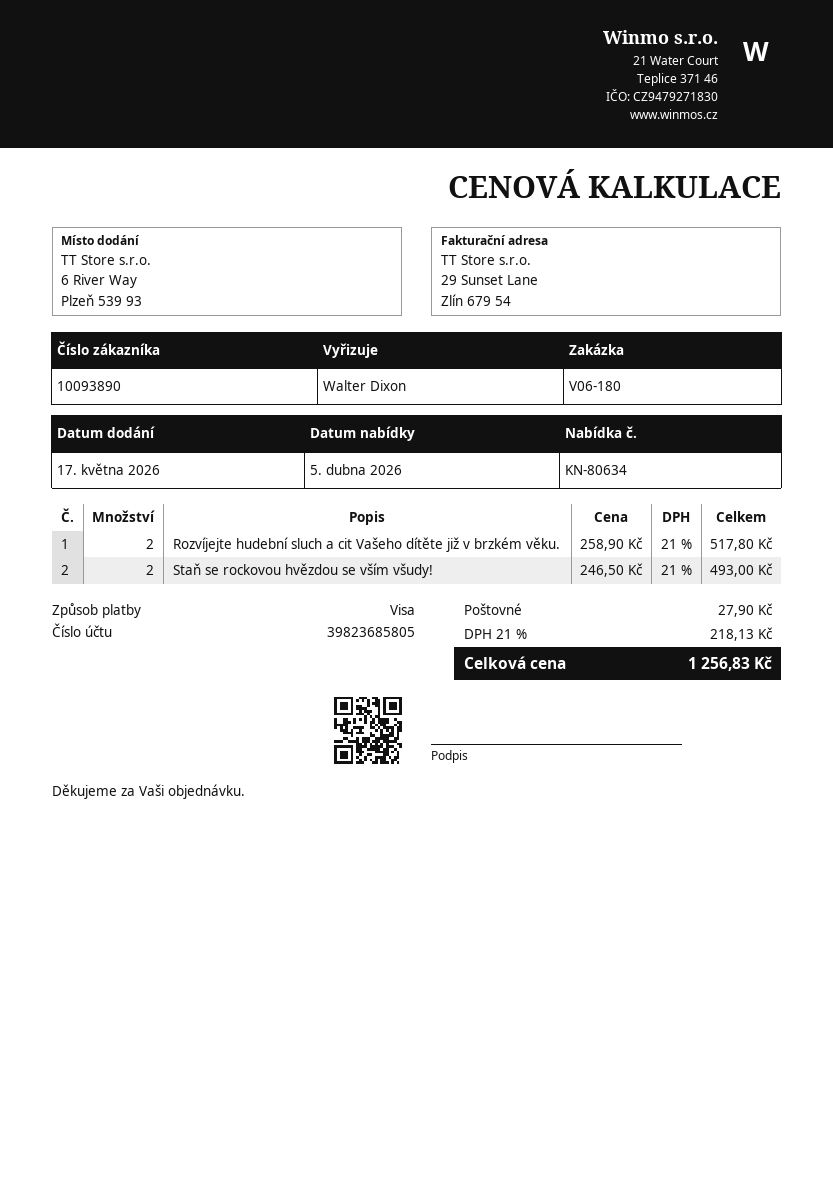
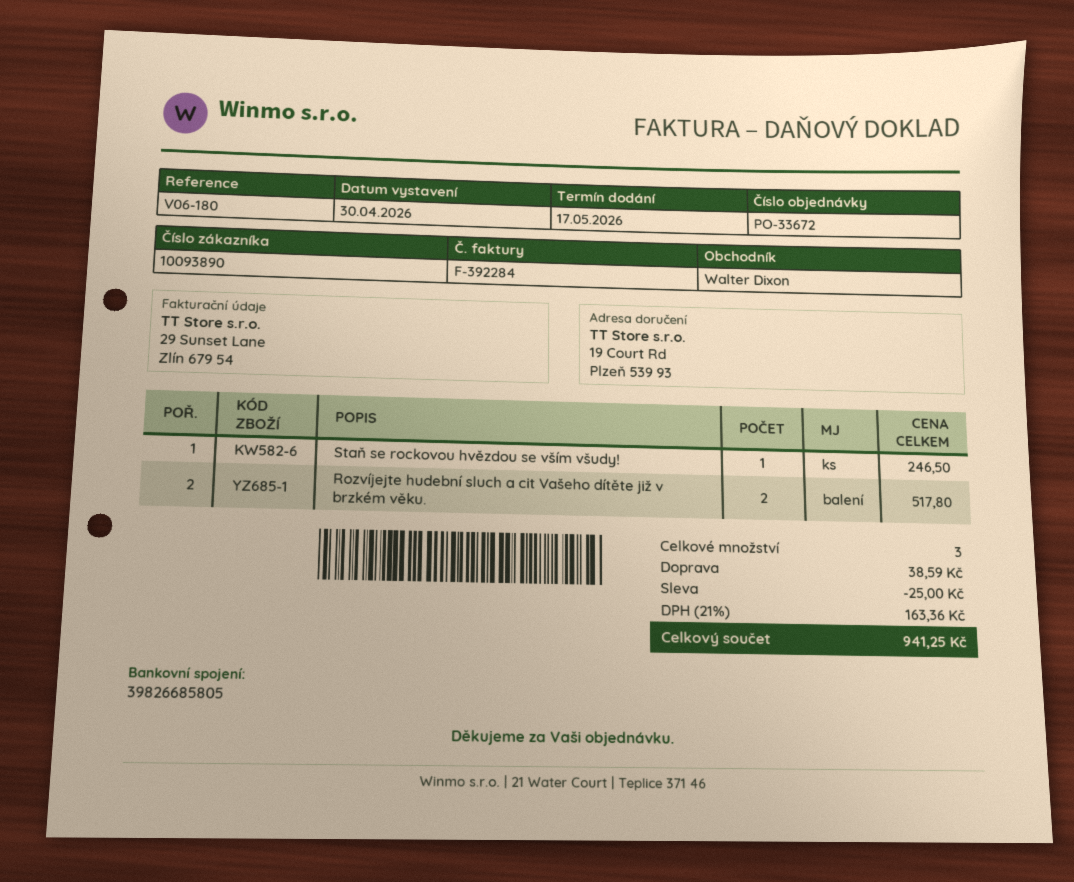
bank account: 39823685805 -> 39826685805
ship to: 6 River Way, Plzeň 539 93 -> 19 Court Rd, Plzeň 539 93
Staň se rockovou hvězdou se vším všudy!: 2 for 493.00 -> 1 for 246.50
discount: none -> 25.00
shipping: 27.90 -> 38.59
tax: 21% = 218.13 -> 21% = 163.36
total: 1256.83 -> 941.25

